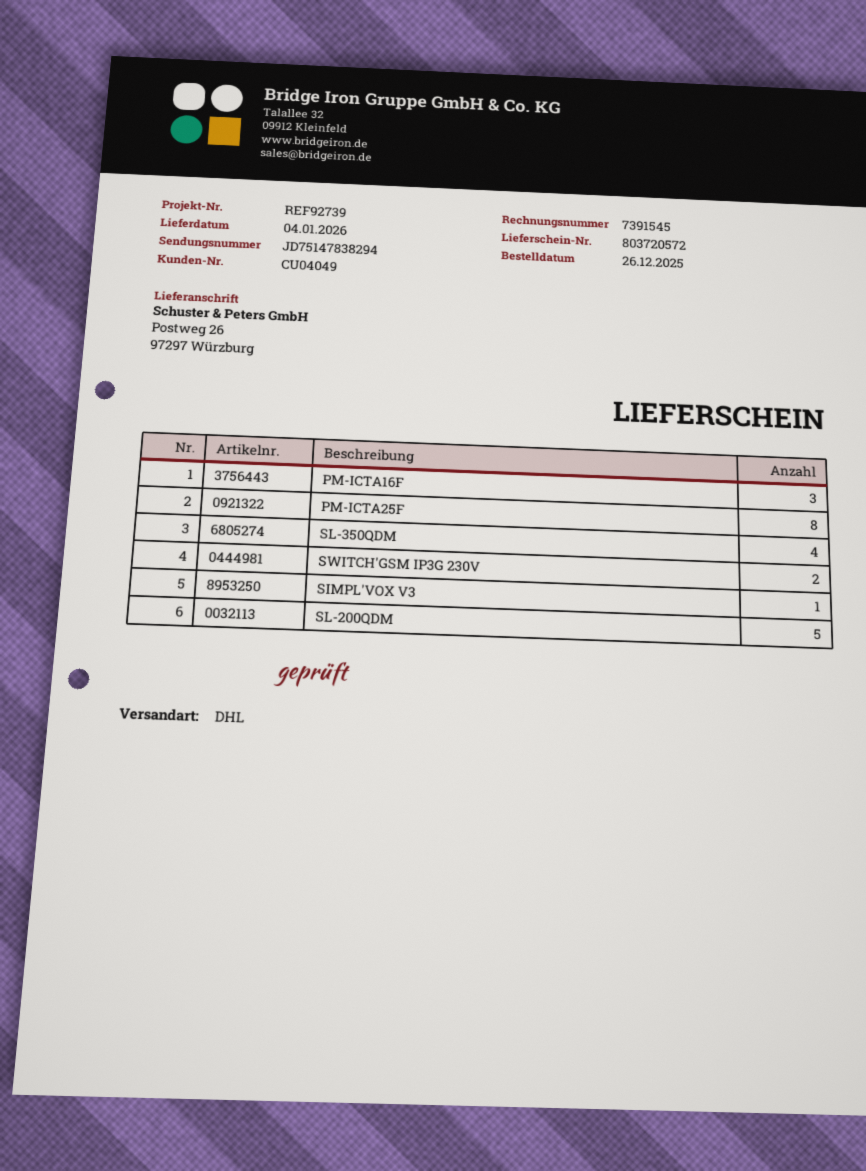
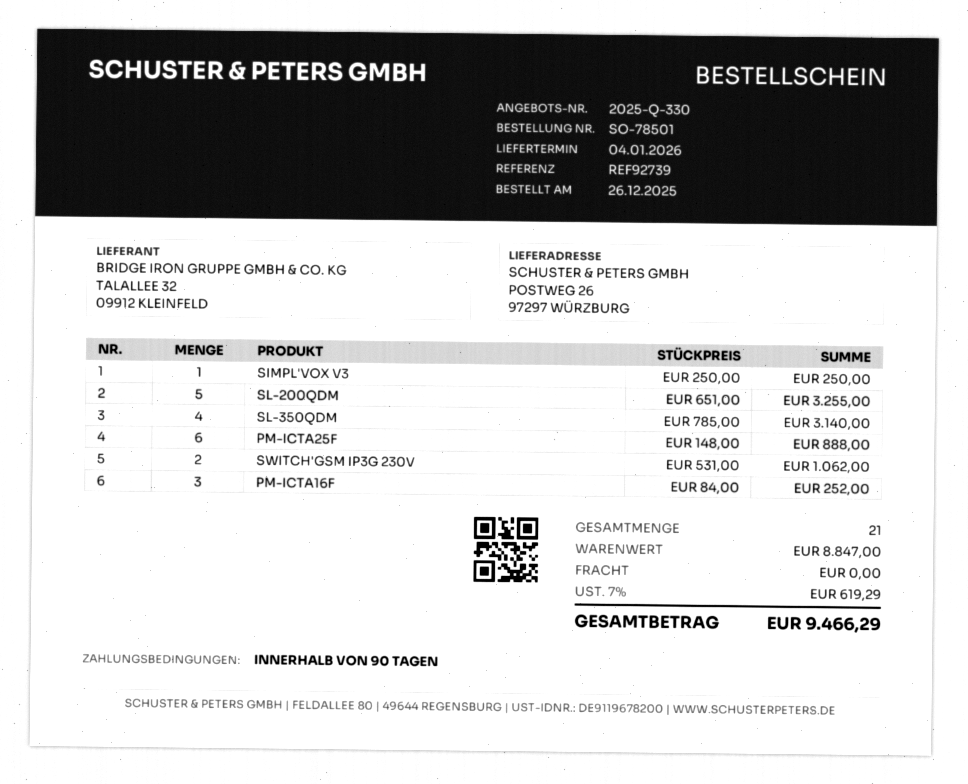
PM-ICTA25F: 8 -> 6

